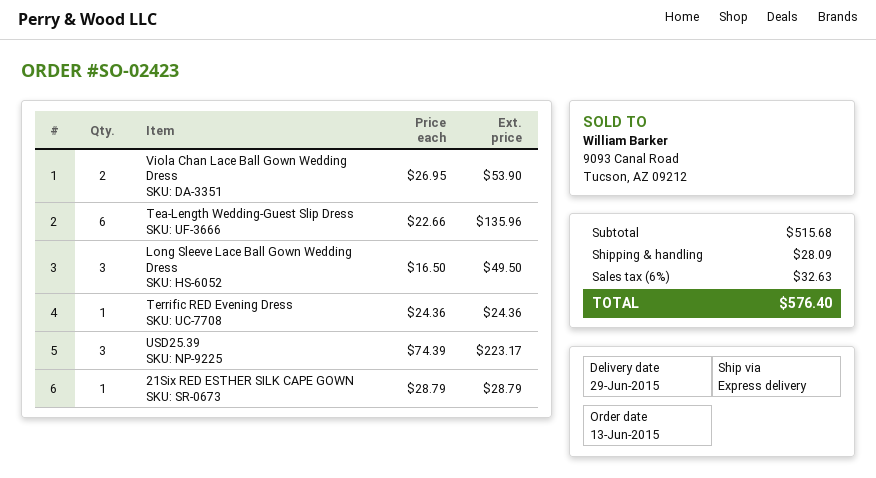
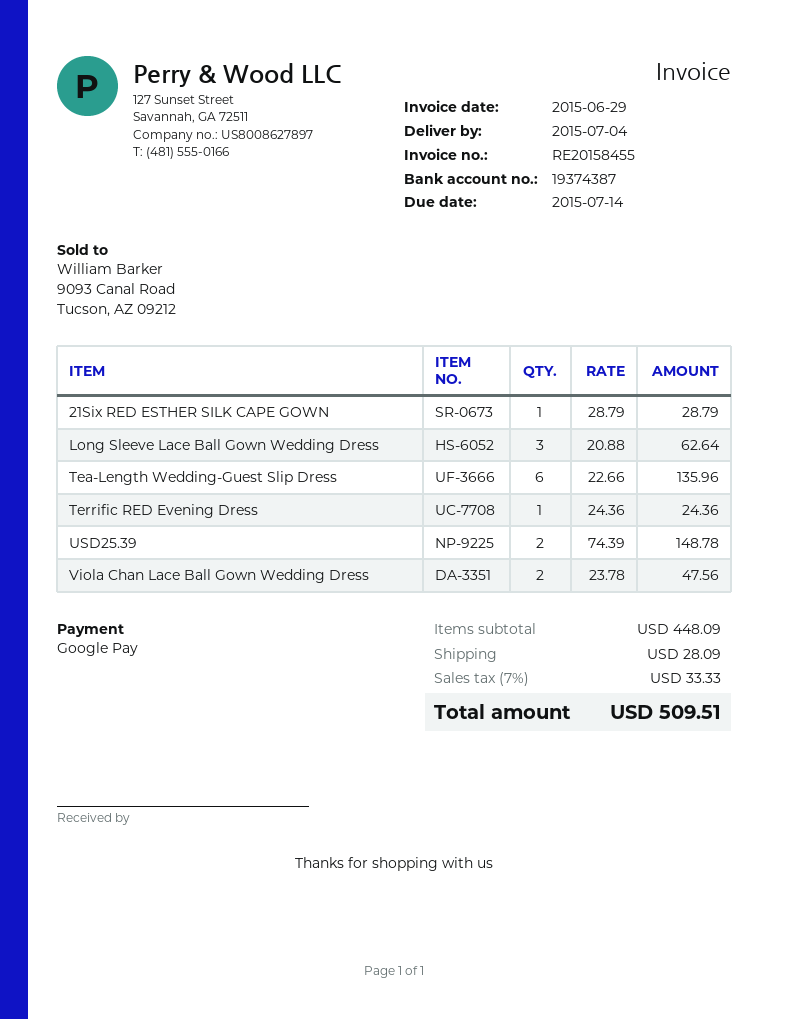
delivery date: 2015-06-29 -> 2015-07-04
Viola Chan Lace Ball Gown Wedding Dress: 2 x 26.95 = 53.90 -> 2 x 23.78 = 47.56
Long Sleeve Lace Ball Gown Wedding Dress: 3 x 16.50 = 49.50 -> 3 x 20.88 = 62.64
USD25.39: 3 x 74.39 = 223.17 -> 2 x 74.39 = 148.78
subtotal: 515.68 -> 448.09
tax: 6% = 32.63 -> 7% = 33.33
total: 576.40 -> 509.51

